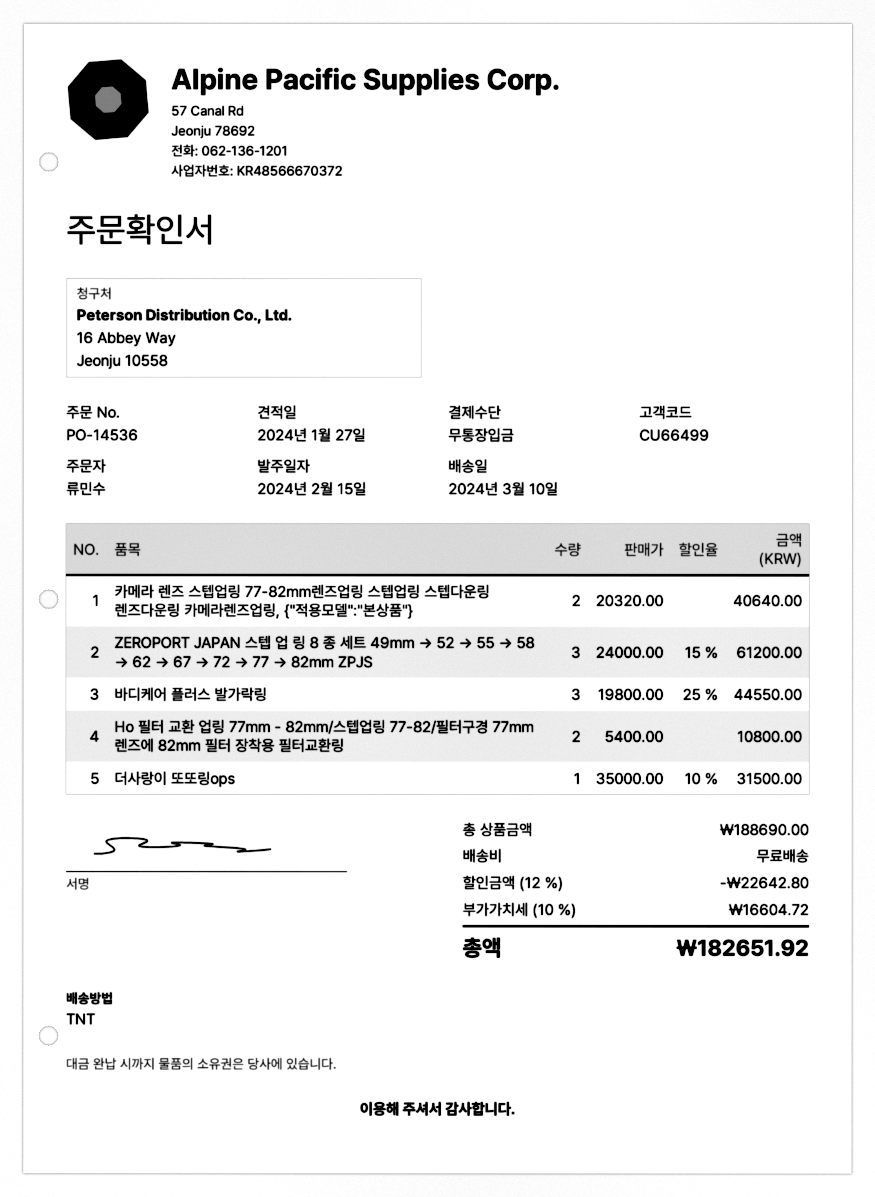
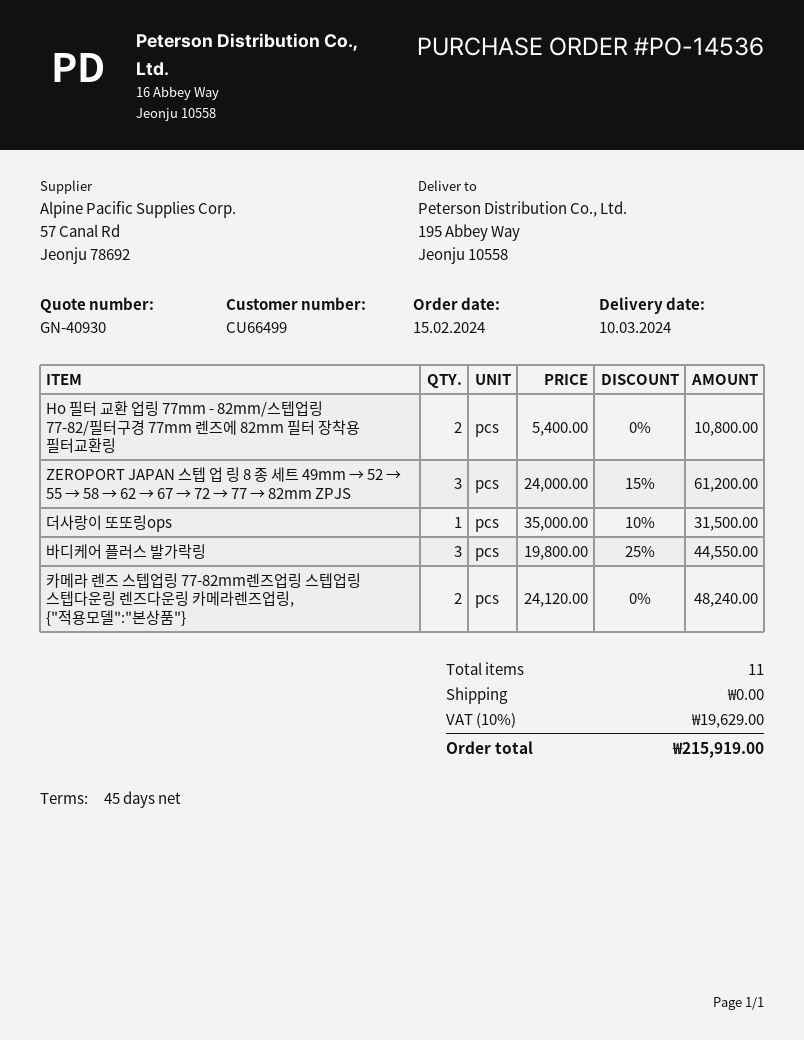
카메라 렌즈 스텝업링 77-82mm렌즈업링 스텝업링 스텝다운링 렌즈다운링 카메라렌즈업링, {"적용모델":"본상품"}: 2 x 20320.00 = 40640.00 -> 2 x 24120.00 = 48240.00
discount: 12% = 22642.80 -> none
tax: 10% = 16604.72 -> 10% = 19629.00
total: 182651.92 -> 215919.00

